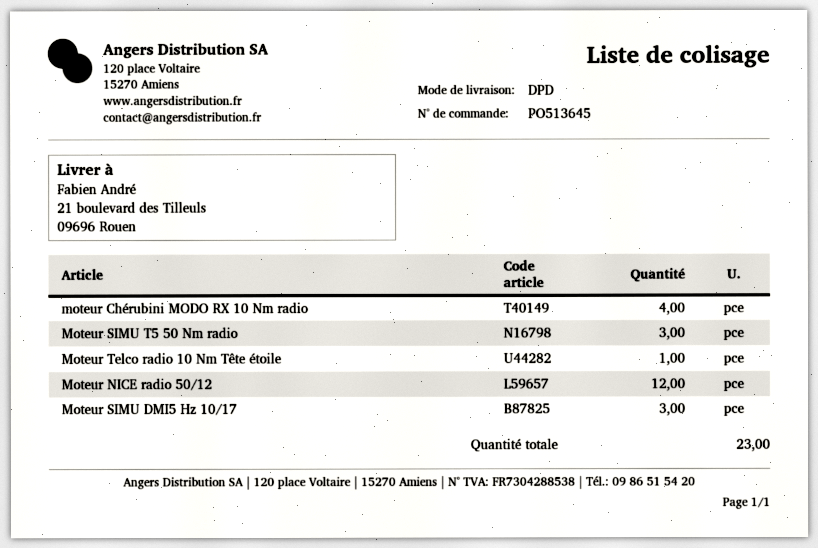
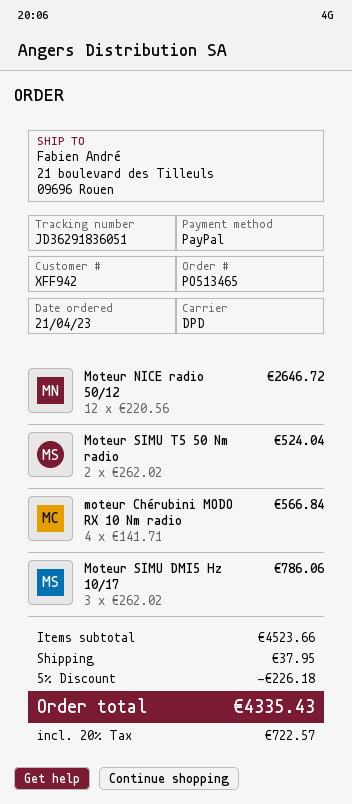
order number: PO513645 -> PO513465
Moteur SIMU T5 50 Nm radio: 3 -> 2
Moteur Telco radio 10 Nm Tête étoile: 1 -> none

